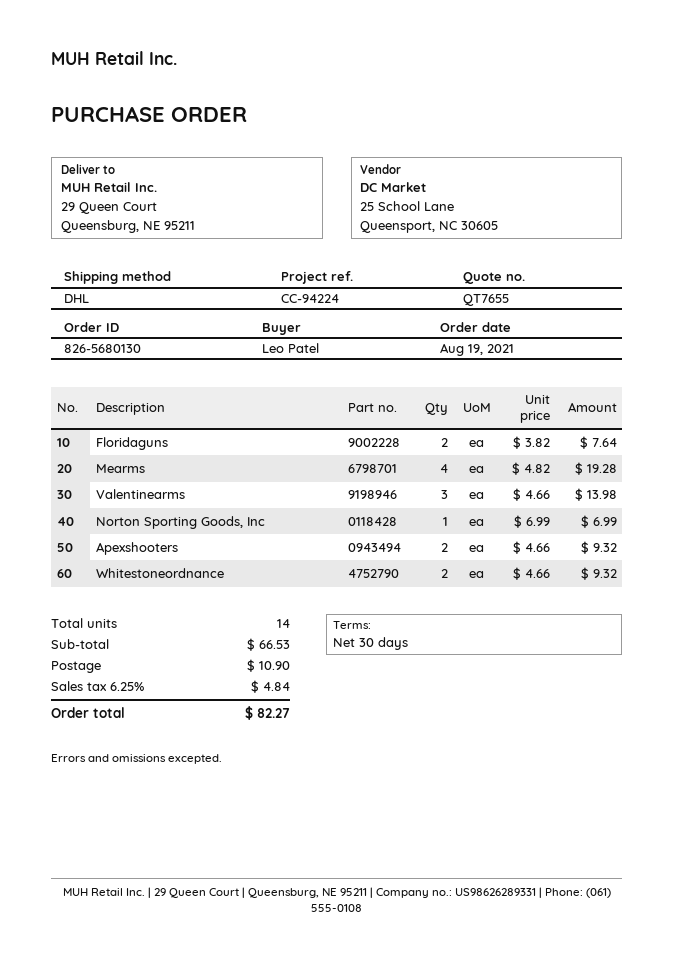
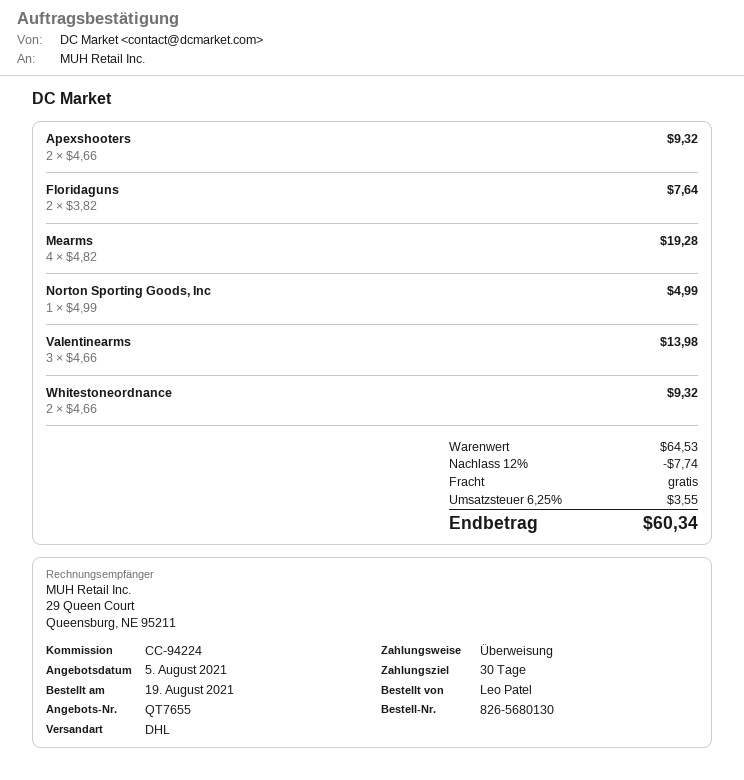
Norton Sporting Goods, Inc: 1 x 6.99 = 6.99 -> 1 x 4.99 = 4.99
subtotal: 66.53 -> 64.53
discount: none -> 12% = 7.74
shipping: 10.90 -> 0.00
tax: 6.25% = 4.84 -> 6.25% = 3.55
total: 82.27 -> 60.34

